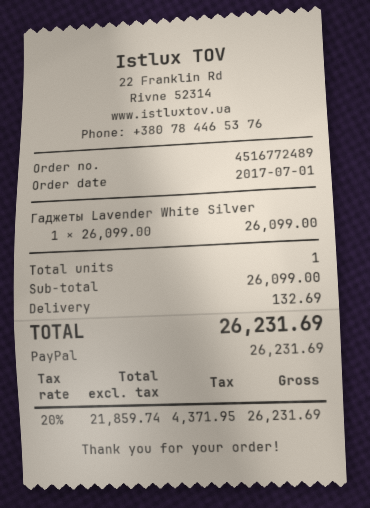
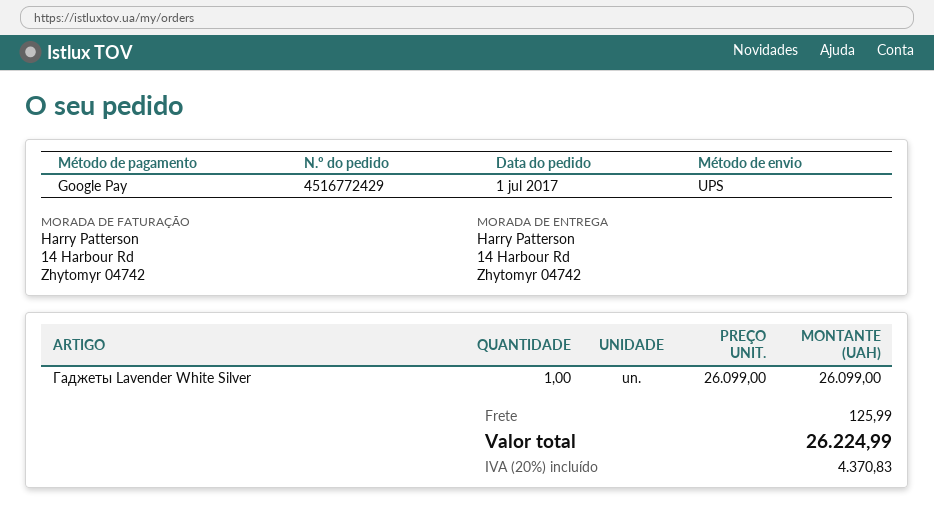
order number: 4516772489 -> 4516772429
payment method: PayPal -> Google Pay
shipping: 132.69 -> 125.99
tax: 20% = 4371.95 -> 20% = 4370.83
total: 26231.69 -> 26224.99

